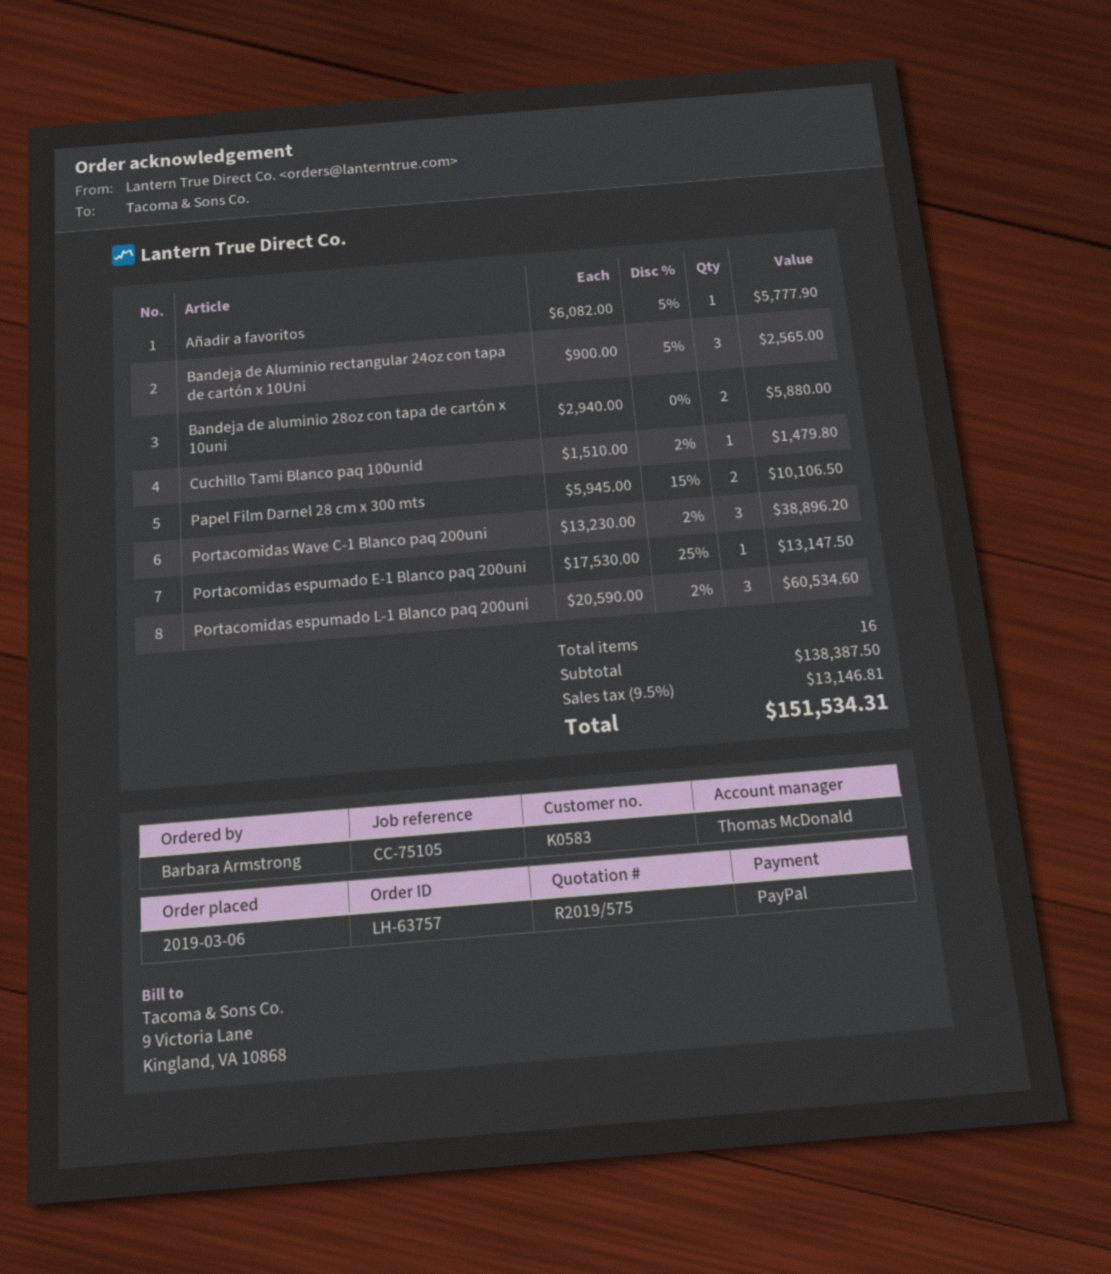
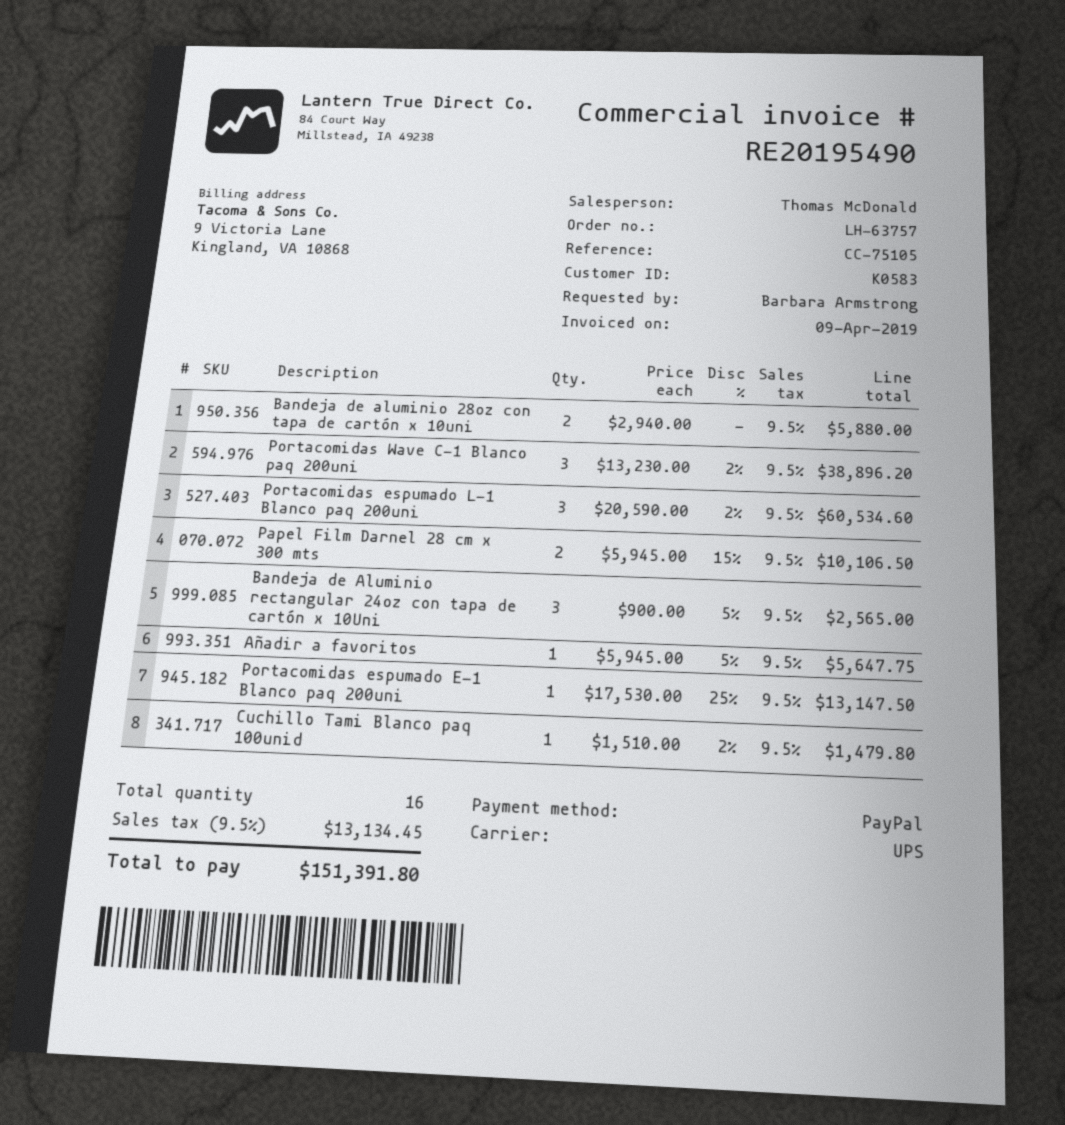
Añadir a favoritos: 1 x 6082.00 - 5% = 5777.90 -> 1 x 5945.00 - 5% = 5647.75
tax: 9.5% = 13146.81 -> 9.5% = 13134.45
total: 151534.31 -> 151391.80

